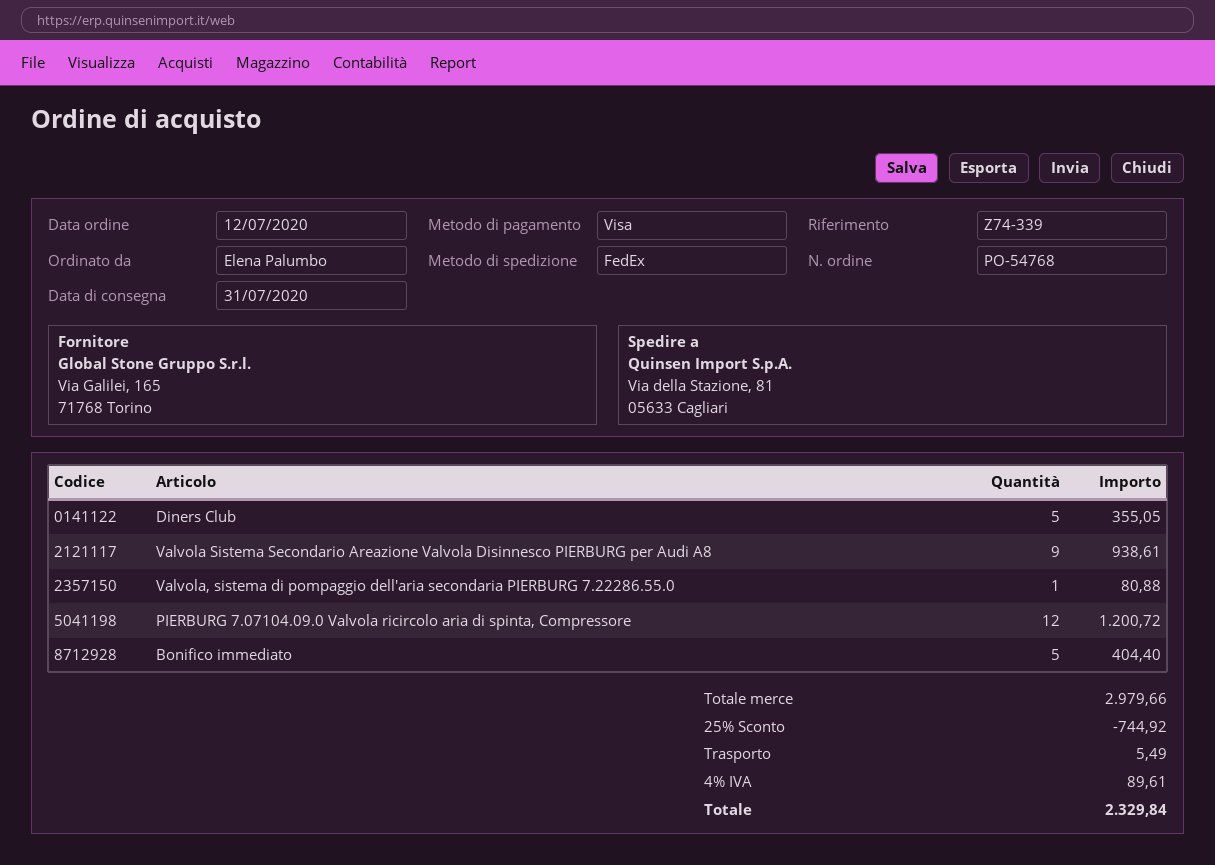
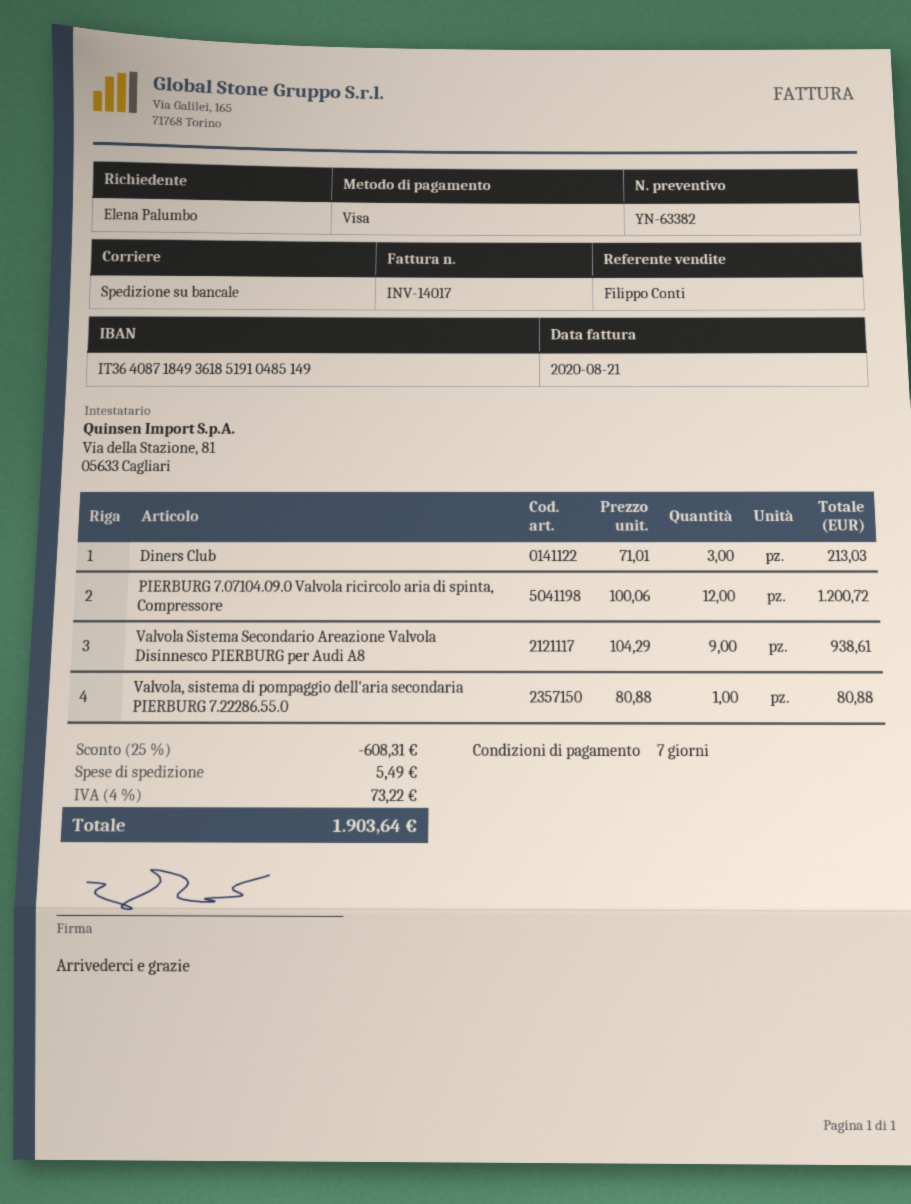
shipping method: FedEx -> pallet freight
Diners Club: 5 for 355.05 -> 3 for 213.03
Bonifico immediato: 5 for 404.40 -> none
discount: 25% = 744.92 -> 25% = 608.31
tax: 4% = 89.61 -> 4% = 73.22
total: 2329.84 -> 1903.64

